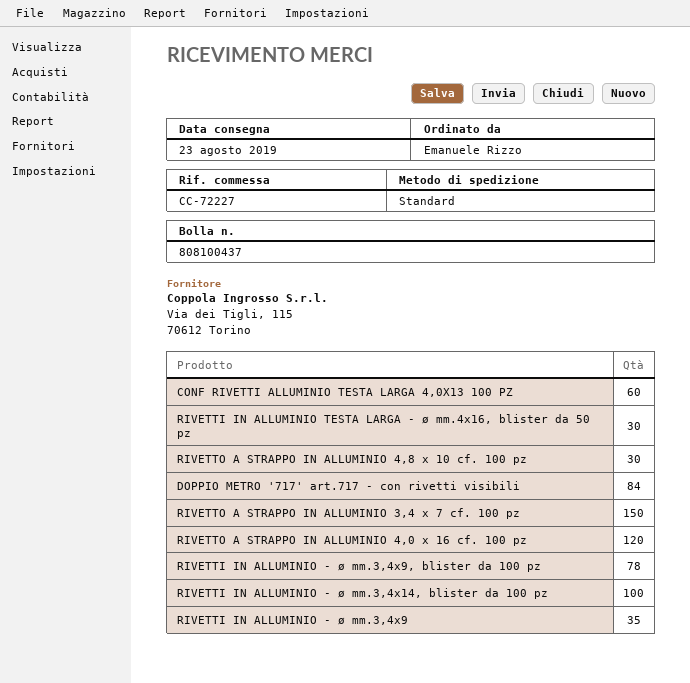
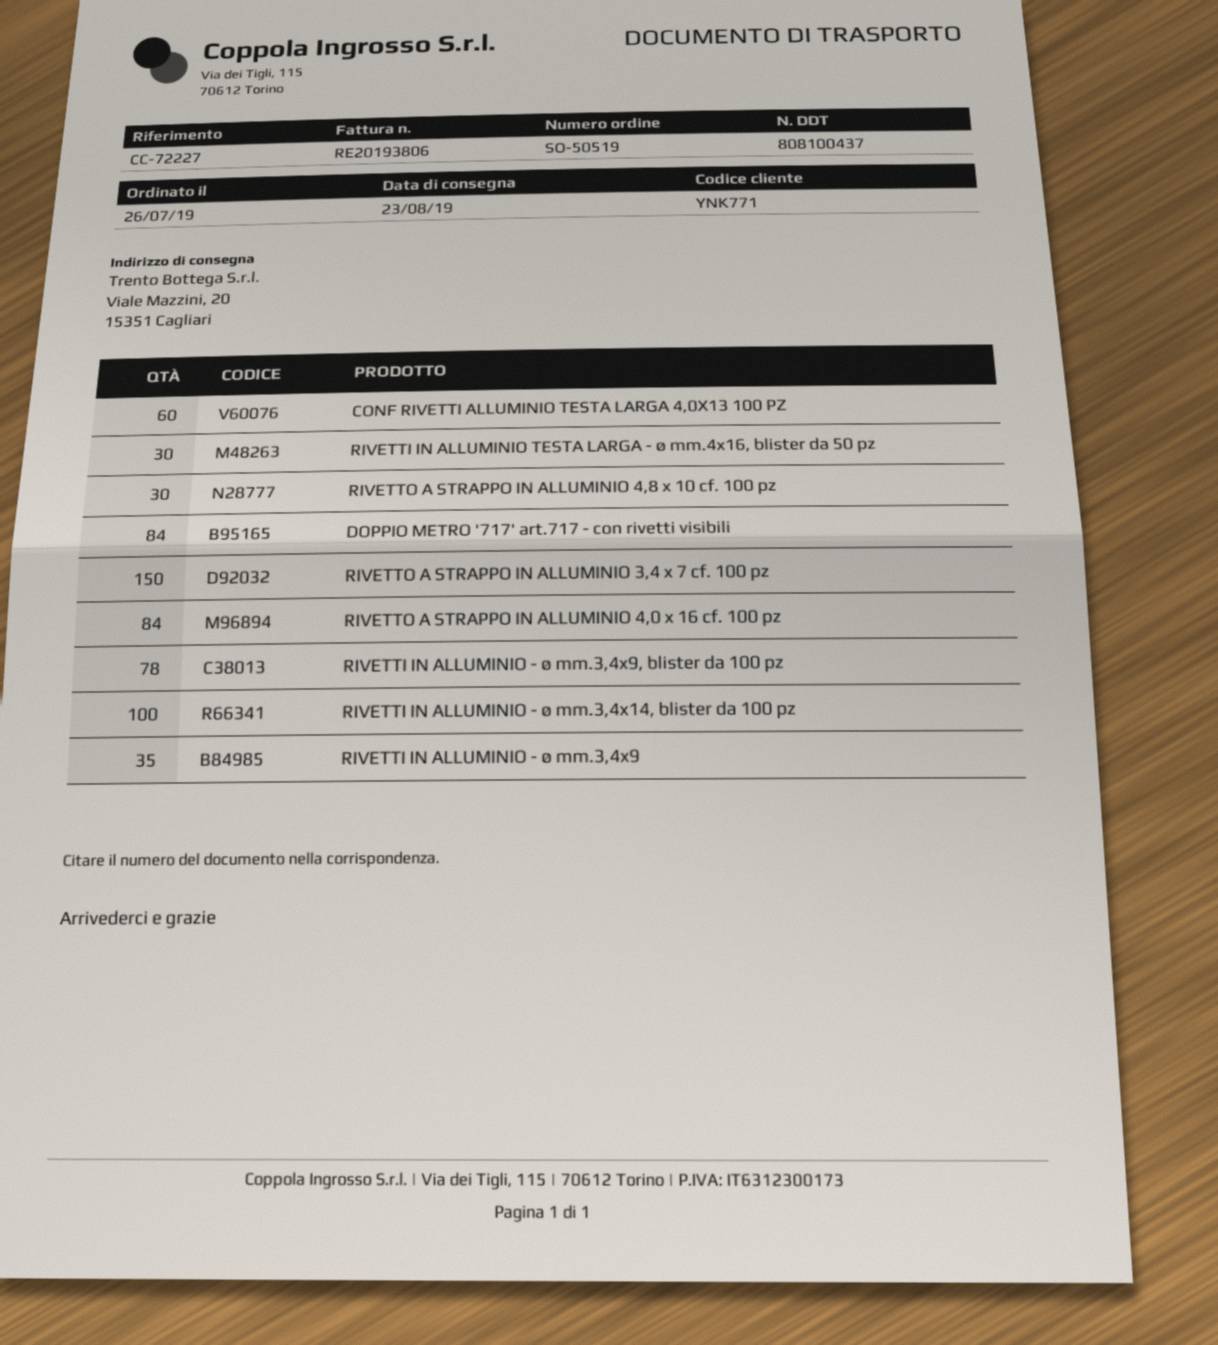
RIVETTO A STRAPPO IN ALLUMINIO 4,0 x 16 cf. 100 pz: 120 -> 84

